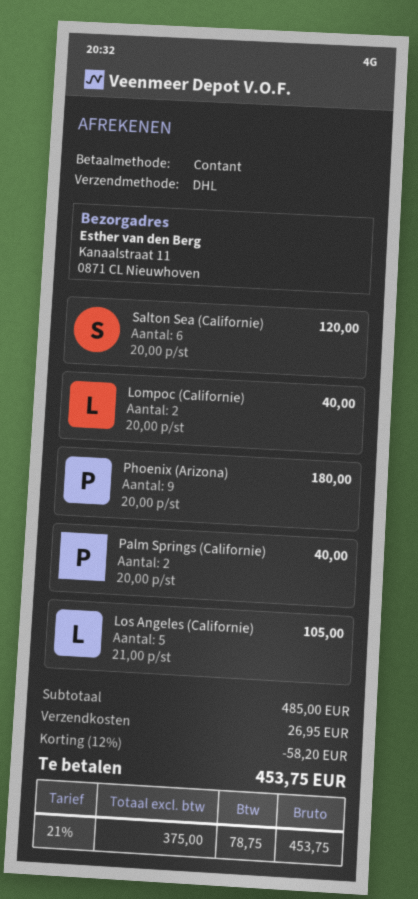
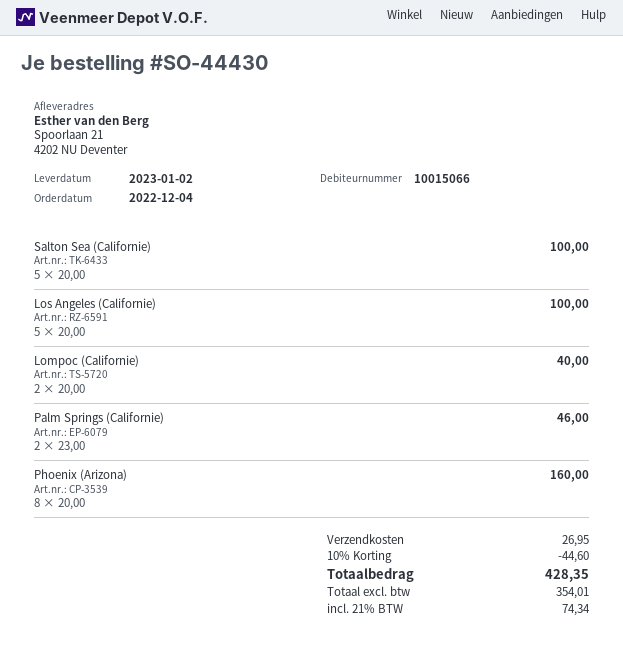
ship to: Kanaalstraat 11, 0871 CL Nieuwhoven -> Spoorlaan 21, 4202 NU Deventer
Salton Sea (Californie): 6 x 20.00 = 120.00 -> 5 x 20.00 = 100.00
Phoenix (Arizona): 9 x 20.00 = 180.00 -> 8 x 20.00 = 160.00
Palm Springs (Californie): 2 x 20.00 = 40.00 -> 2 x 23.00 = 46.00
Los Angeles (Californie): 5 x 21.00 = 105.00 -> 5 x 20.00 = 100.00
discount: 12% = 58.20 -> 10% = 44.60
net: 375.00 -> 354.01
tax: 21% = 78.75 -> 21% = 74.34
total: 453.75 -> 428.35

